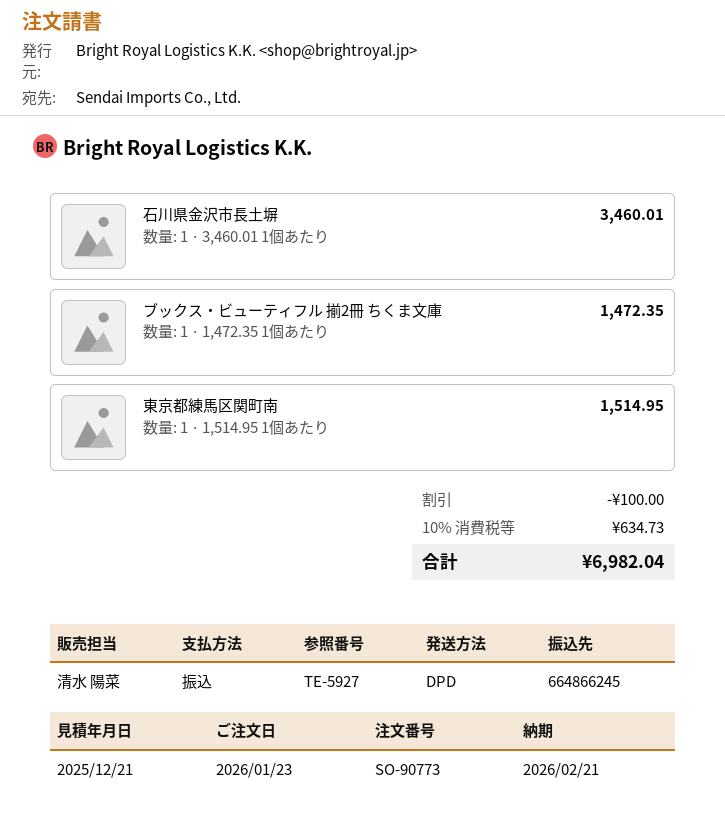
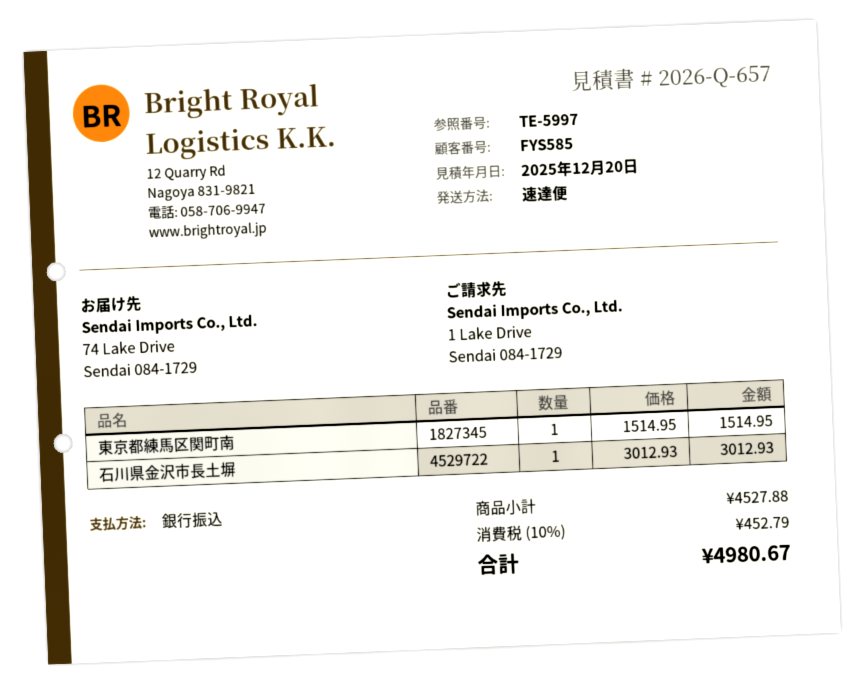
quote date: 2025-12-21 -> 2025-12-20
reference: TE-5927 -> TE-5997
shipping method: DPD -> express
石川県金沢市長土塀: 1 x 3460.01 = 3460.01 -> 1 x 3012.93 = 3012.93
ブックス・ビューティフル 揃2冊 ちくま文庫: 1 x 1472.35 = 1472.35 -> none
discount: 100.00 -> none
tax: 10% = 634.73 -> 10% = 452.79
total: 6982.04 -> 4980.67

